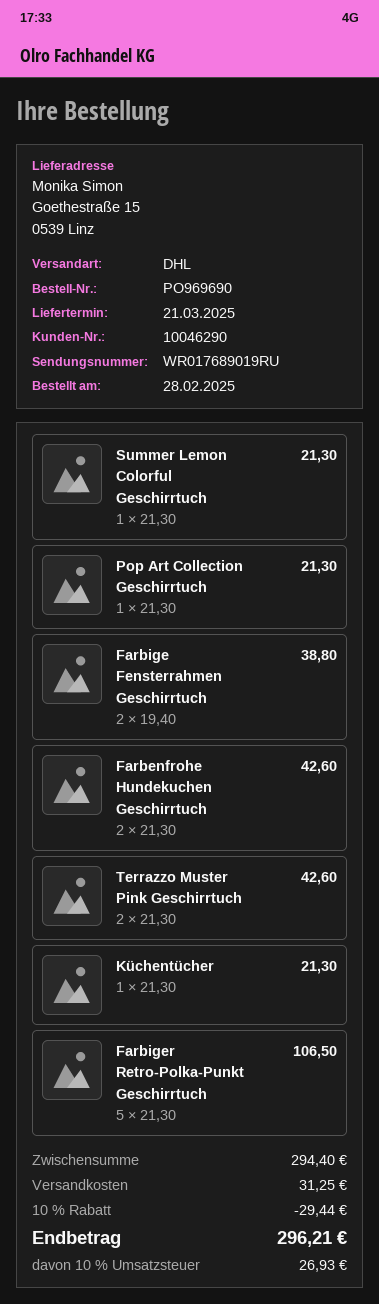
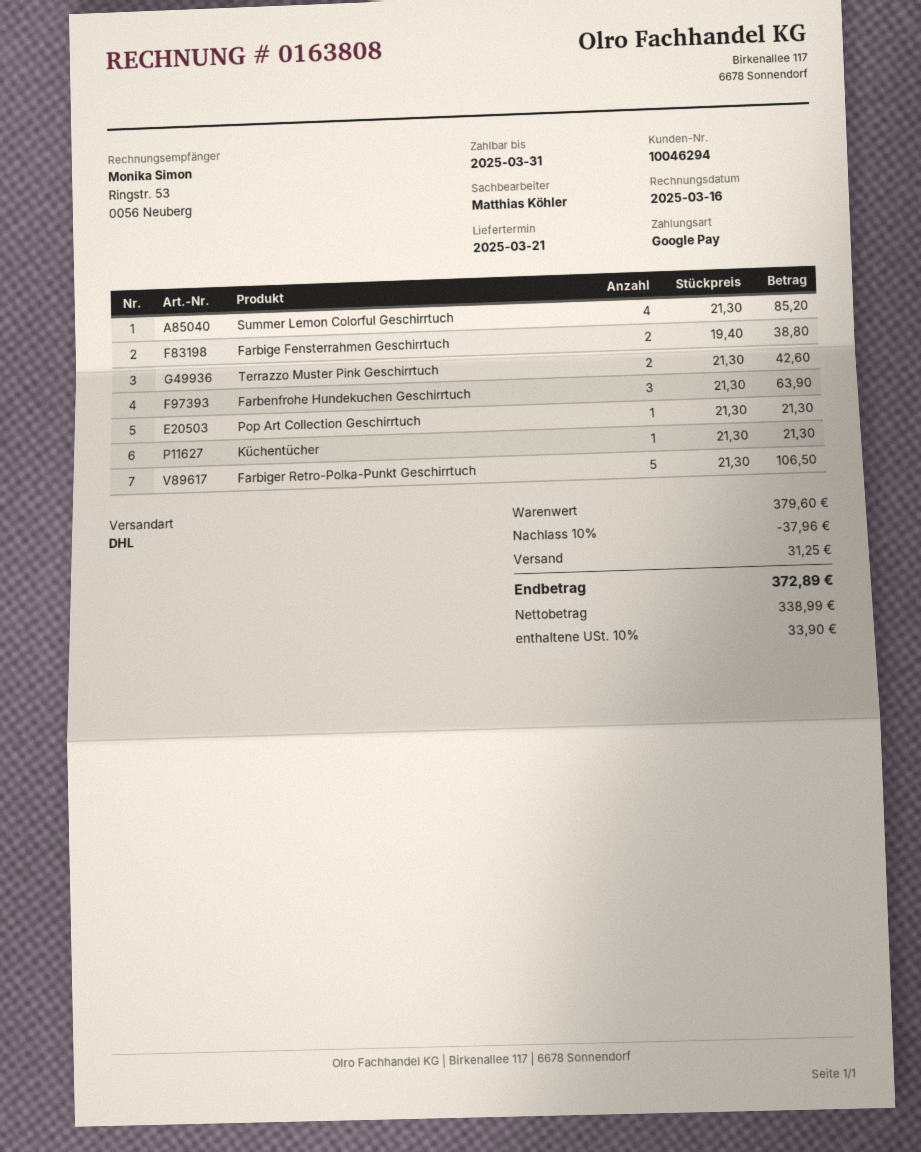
customer number: 10046290 -> 10046294
Summer Lemon Colorful Geschirrtuch: 1 x 21.30 = 21.30 -> 4 x 21.30 = 85.20
Farbenfrohe Hundekuchen Geschirrtuch: 2 x 21.30 = 42.60 -> 3 x 21.30 = 63.90
subtotal: 294.40 -> 379.60
discount: 10% = 29.44 -> 10% = 37.96
tax: 10% = 26.93 -> 10% = 33.90
total: 296.21 -> 372.89

